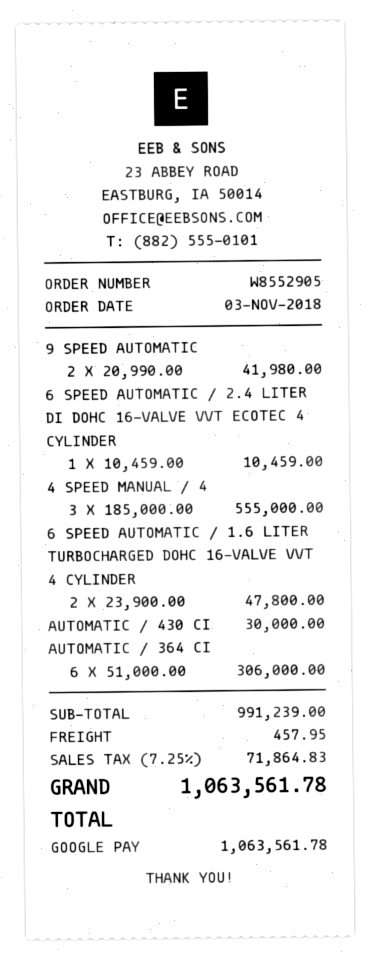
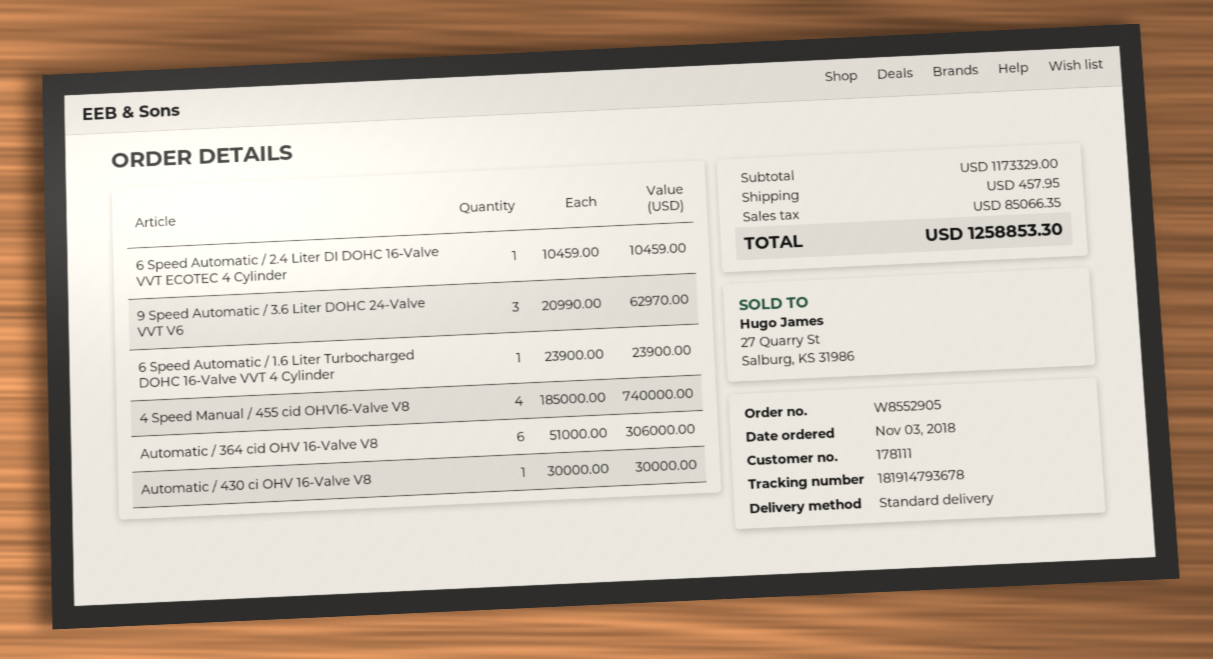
9 SPEED AUTOMATIC: 2 x 20990.00 = 41980.00 -> 3 x 20990.00 = 62970.00
4 SPEED MANUAL / 4: 3 x 185000.00 = 555000.00 -> 4 x 185000.00 = 740000.00
6 SPEED AUTOMATIC / 1.6 LITER TURBOCHARGED DOHC 16-VALVE VVT 4 CYLINDER: 2 x 23900.00 = 47800.00 -> 1 x 23900.00 = 23900.00
subtotal: 991239.00 -> 1173329.00
tax: 71864.83 -> 85066.35
total: 1063561.78 -> 1258853.30

